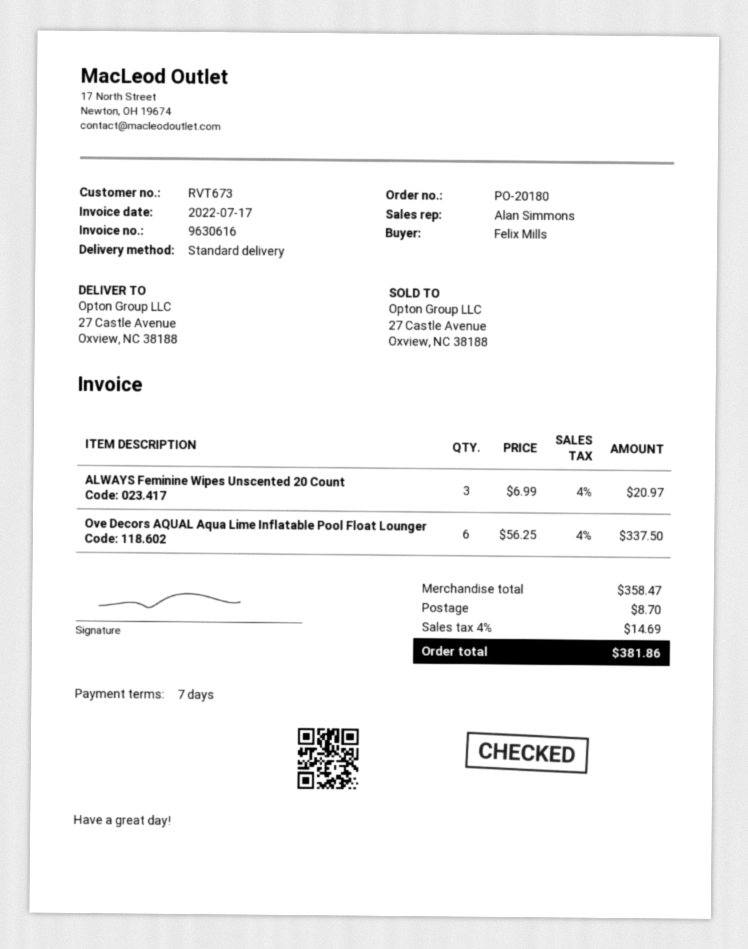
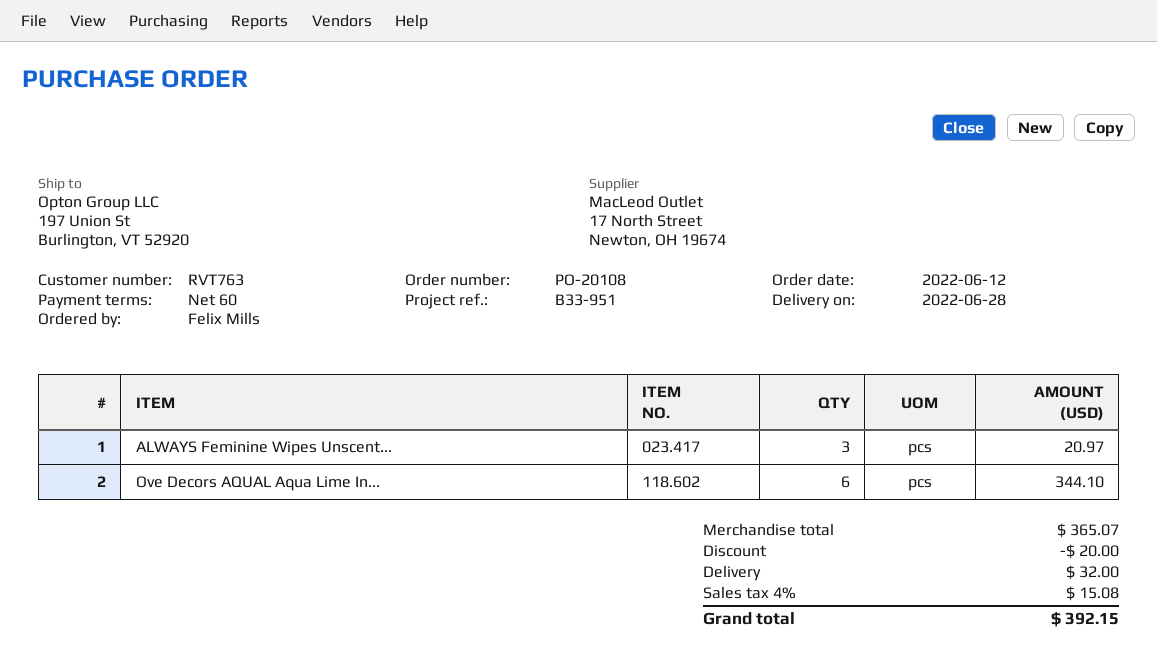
order number: PO-20180 -> PO-20108
payment terms: 7 days -> 60 days
customer number: RVT673 -> RVT763
ship to: 27 Castle Avenue, Oxview, NC 38188 -> 197 Union St, Burlington, VT 52920
Ove Decors AQUAL Aqua Lime Inflatable Pool Float Lounger: 6 for 337.50 -> 6 for 344.10
subtotal: 358.47 -> 365.07
discount: none -> 20.00
shipping: 8.70 -> 32.00
tax: 4% = 14.69 -> 4% = 15.08
total: 381.86 -> 392.15

